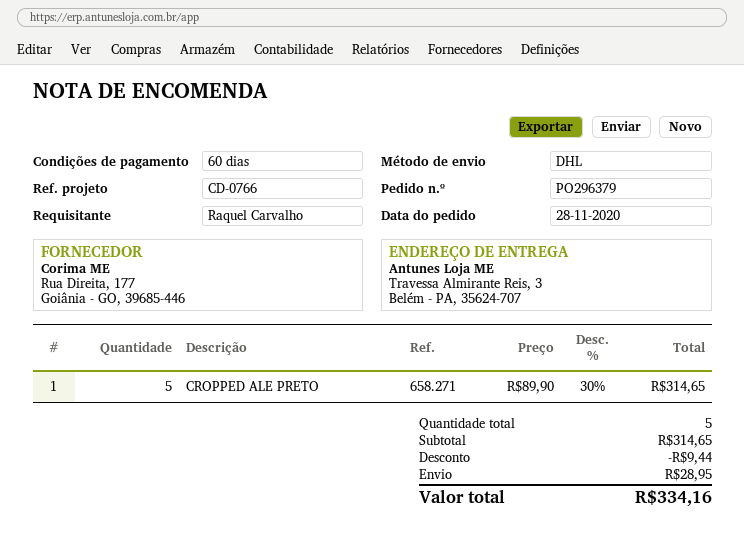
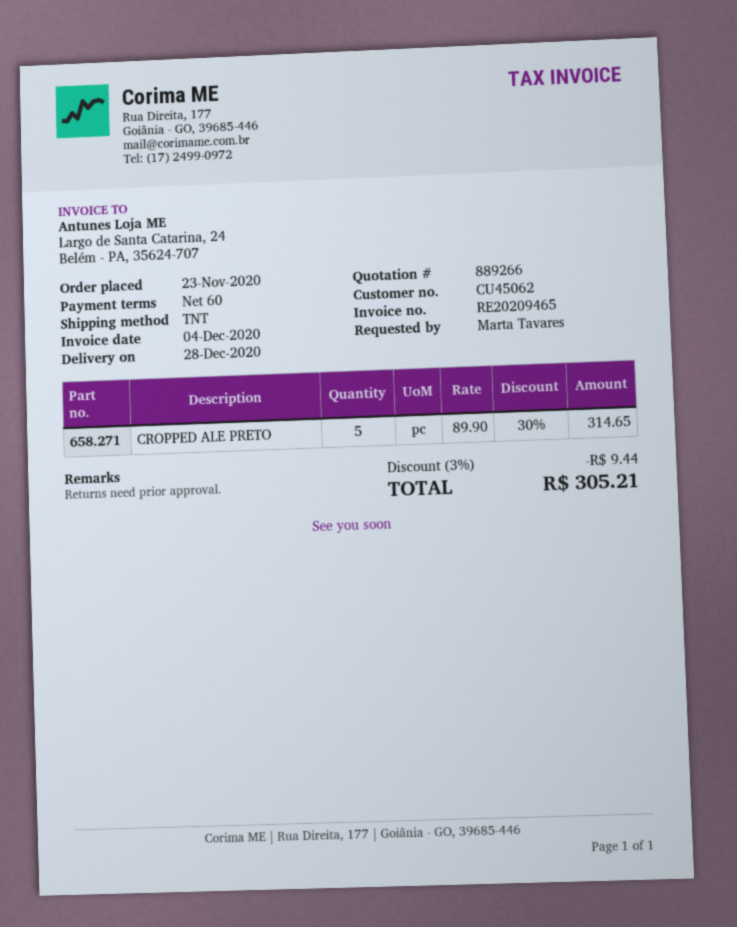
order date: 2020-11-28 -> 2020-11-23
ordered by: Raquel Carvalho -> Marta Tavares
shipping method: DHL -> TNT
shipping: 28.95 -> none
total: 334.16 -> 305.21

